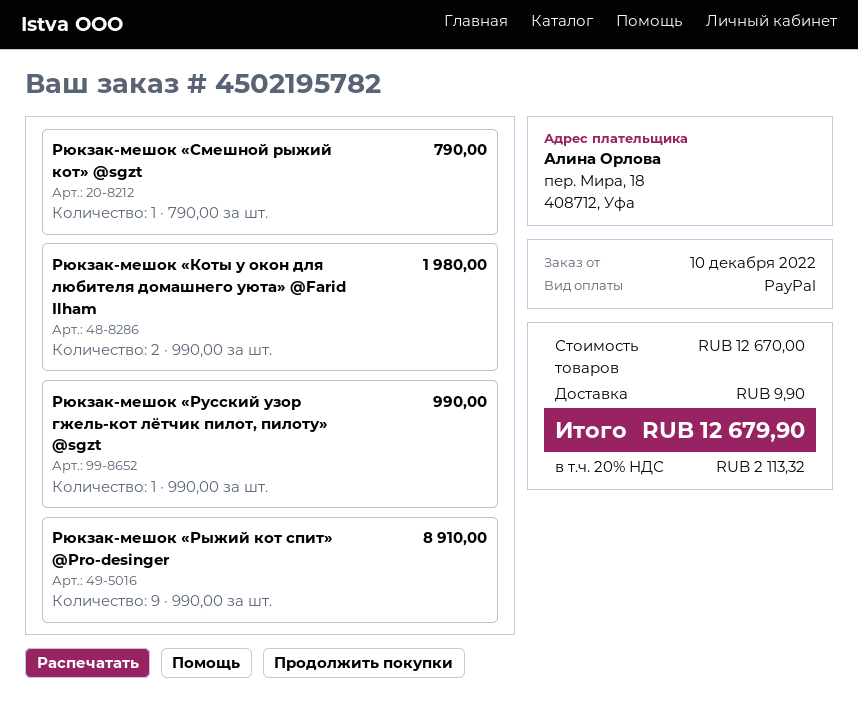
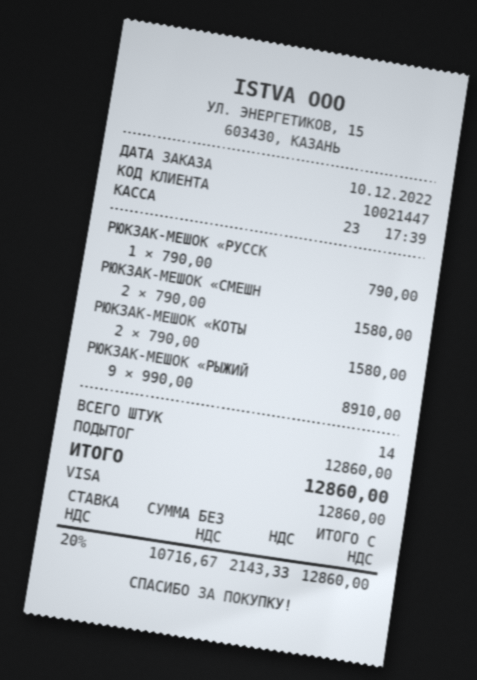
payment method: PayPal -> Visa
Рюкзак-мешок «Смешной рыжий кот» @sgzt: 1 x 790.00 = 790.00 -> 2 x 790.00 = 1580.00
Рюкзак-мешок «Коты у окон для любителя домашнего уюта» @Farid Ilham: 2 x 990.00 = 1980.00 -> 2 x 790.00 = 1580.00
Рюкзак-мешок «Русский узор гжель-кот лётчик пилот, пилоту» @sgzt: 1 x 990.00 = 990.00 -> 1 x 790.00 = 790.00
subtotal: 12670.00 -> 12860.00
shipping: 9.90 -> none
tax: 20% = 2113.32 -> 20% = 2143.33
total: 12679.90 -> 12860.00

